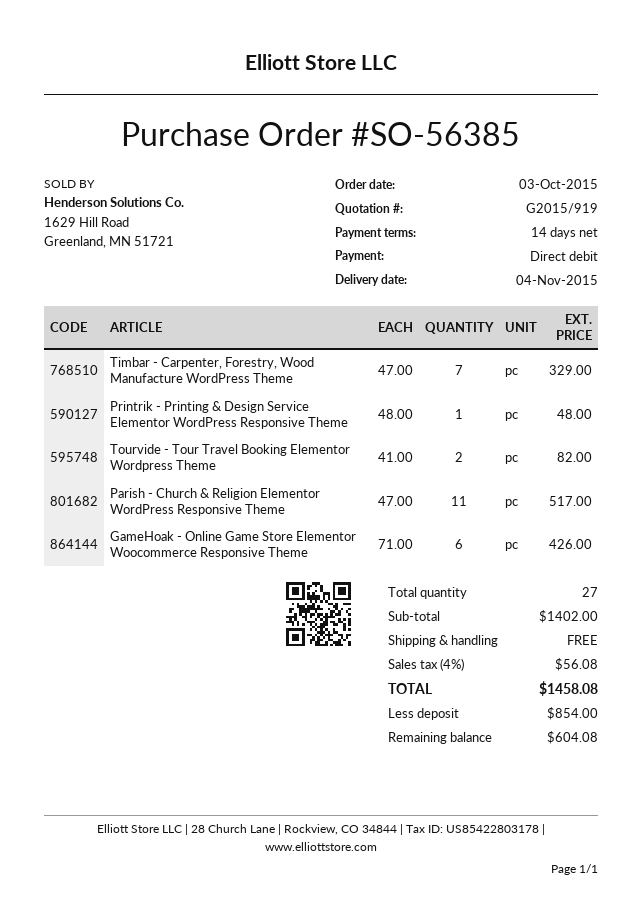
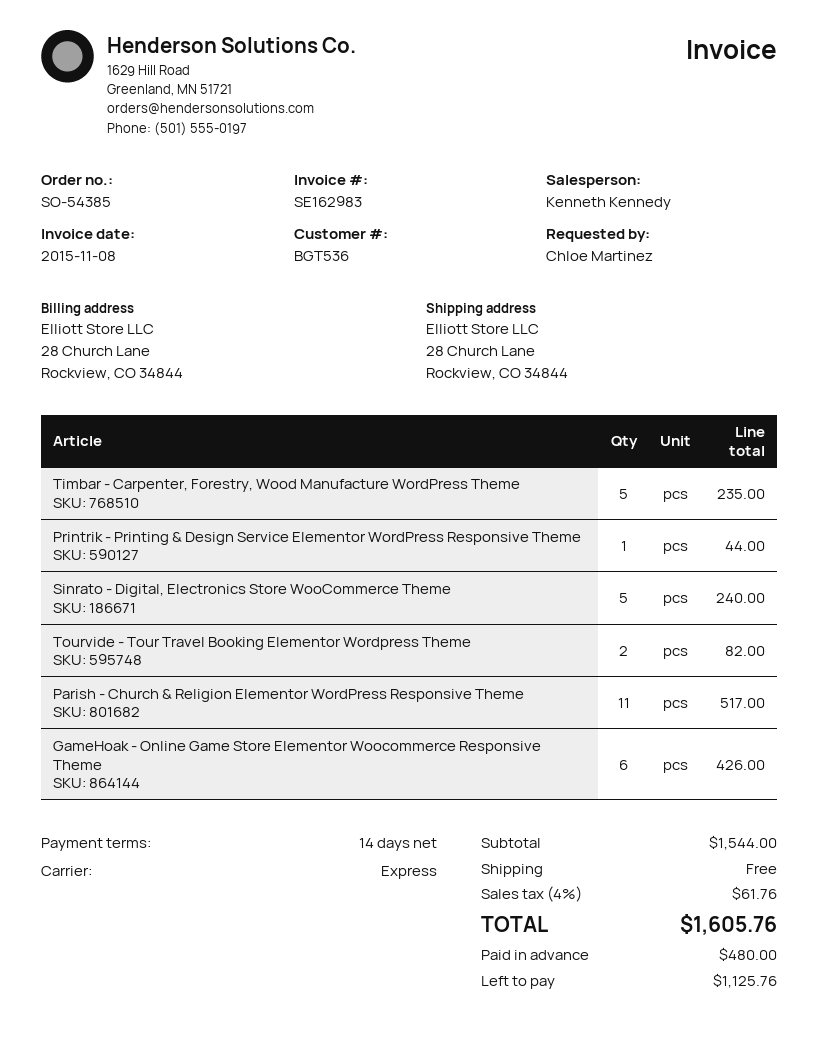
order number: SO-56385 -> SO-54385
Timbar - Carpenter, Forestry, Wood Manufacture WordPress Theme: 7 for 329.00 -> 5 for 235.00
Printrik - Printing & Design Service Elementor WordPress Responsive Theme: 1 for 48.00 -> 1 for 44.00
Sinrato - Digital, Electronics Store WooCommerce Theme: none -> 5 for 240.00
subtotal: 1402.00 -> 1544.00
tax: 4% = 56.08 -> 4% = 61.76
total: 1458.08 -> 1605.76
deposit: 854.00 -> 480.00
balance: 604.08 -> 1125.76

